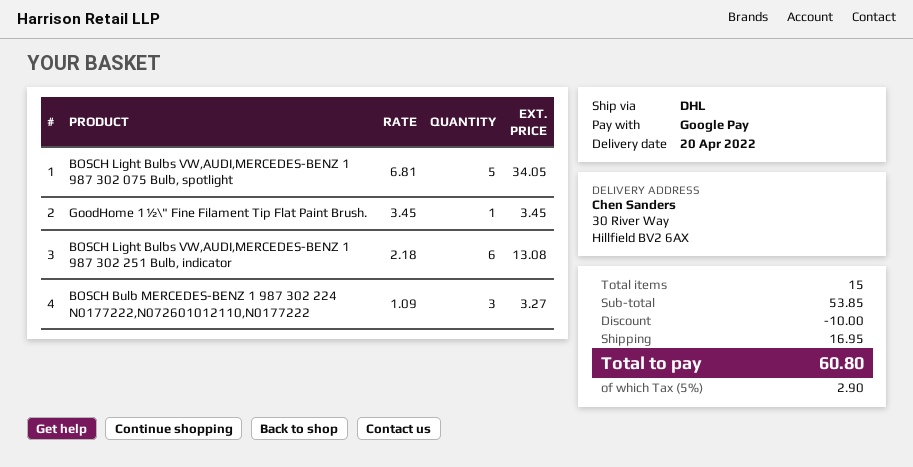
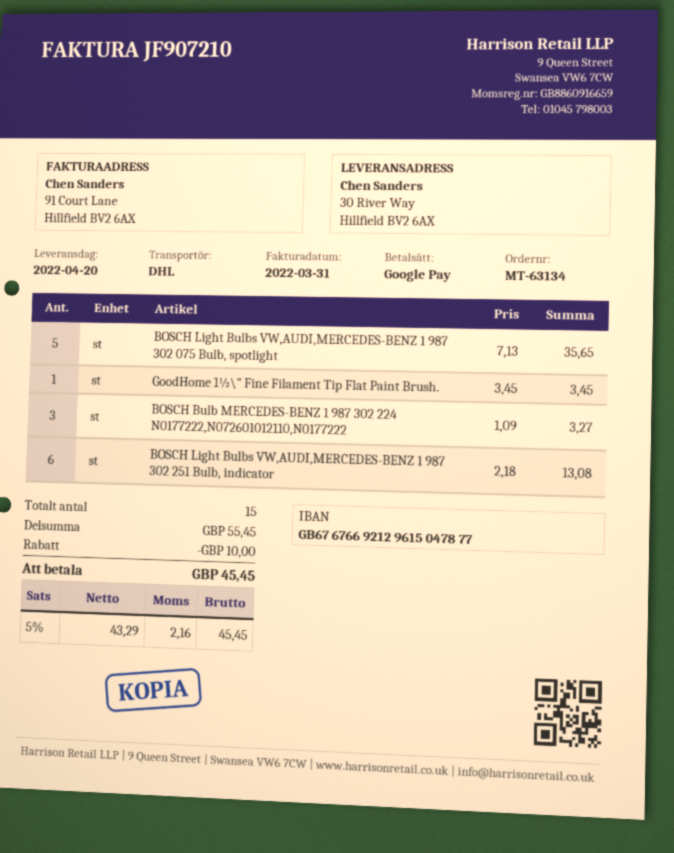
BOSCH Light Bulbs VW,AUDI,MERCEDES-BENZ 1 987 302 075 Bulb, spotlight: 5 x 6.81 = 34.05 -> 5 x 7.13 = 35.65
subtotal: 53.85 -> 55.45
shipping: 16.95 -> none
tax: 5% = 2.90 -> 5% = 2.16
total: 60.80 -> 45.45

